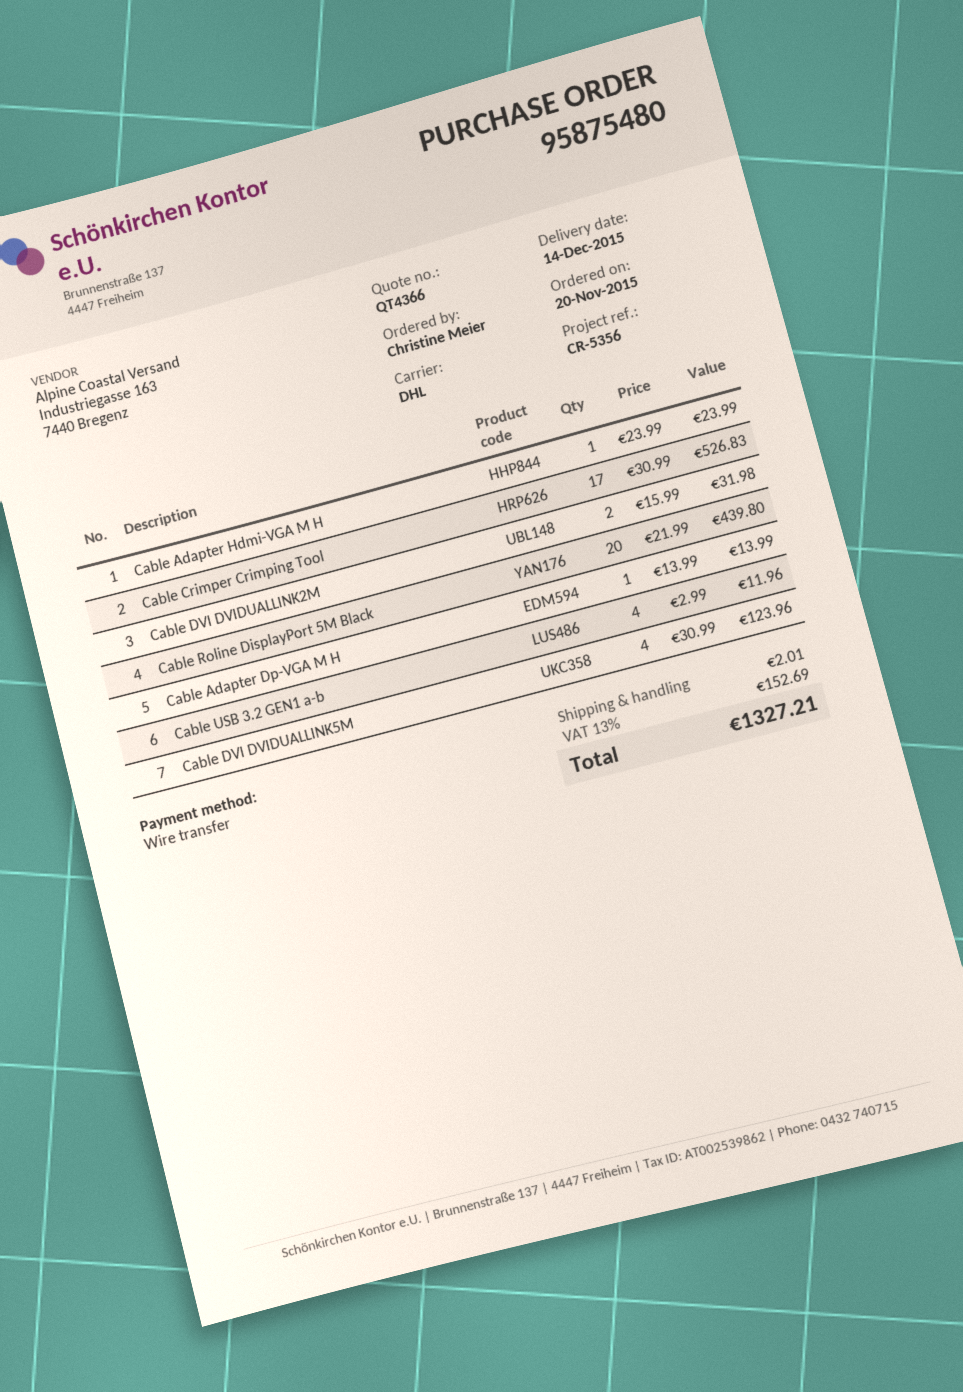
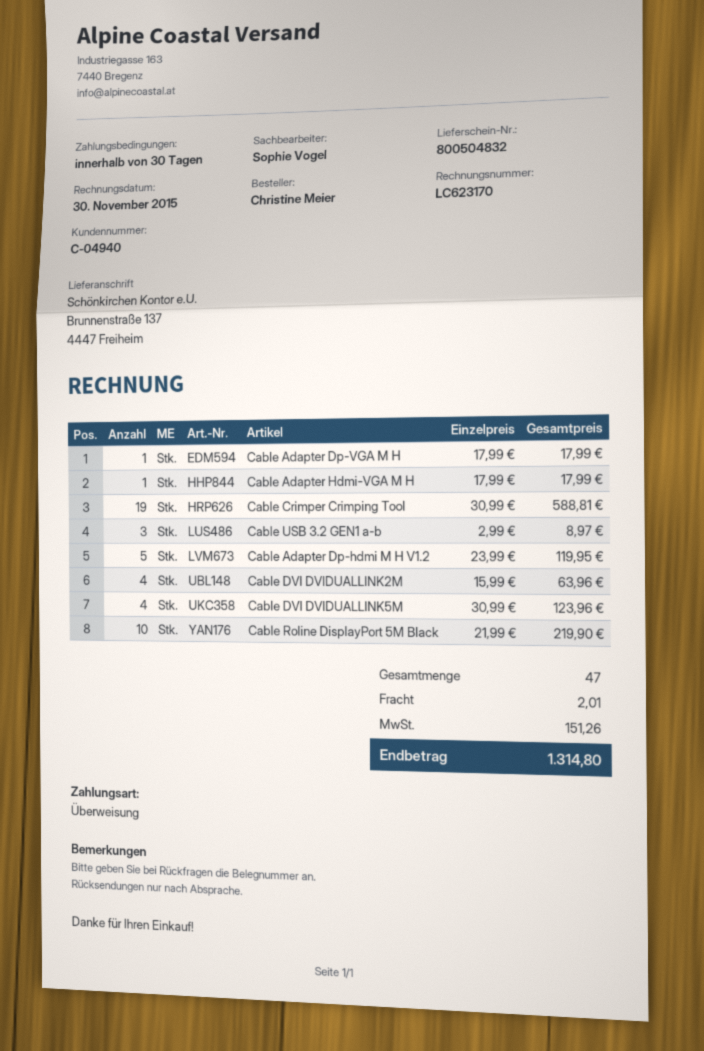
Cable Adapter Hdmi-VGA M H: 1 x 23.99 = 23.99 -> 1 x 17.99 = 17.99
Cable Crimper Crimping Tool: 17 x 30.99 = 526.83 -> 19 x 30.99 = 588.81
Cable DVI DVIDUALLINK2M: 2 x 15.99 = 31.98 -> 4 x 15.99 = 63.96
Cable Roline DisplayPort 5M Black: 20 x 21.99 = 439.80 -> 10 x 21.99 = 219.90
Cable Adapter Dp-VGA M H: 1 x 13.99 = 13.99 -> 1 x 17.99 = 17.99
Cable USB 3.2 GEN1 a-b: 4 x 2.99 = 11.96 -> 3 x 2.99 = 8.97
Cable Adapter Dp-hdmi M H V1.2: none -> 5 x 23.99 = 119.95
tax: 152.69 -> 151.26
total: 1327.21 -> 1314.80

